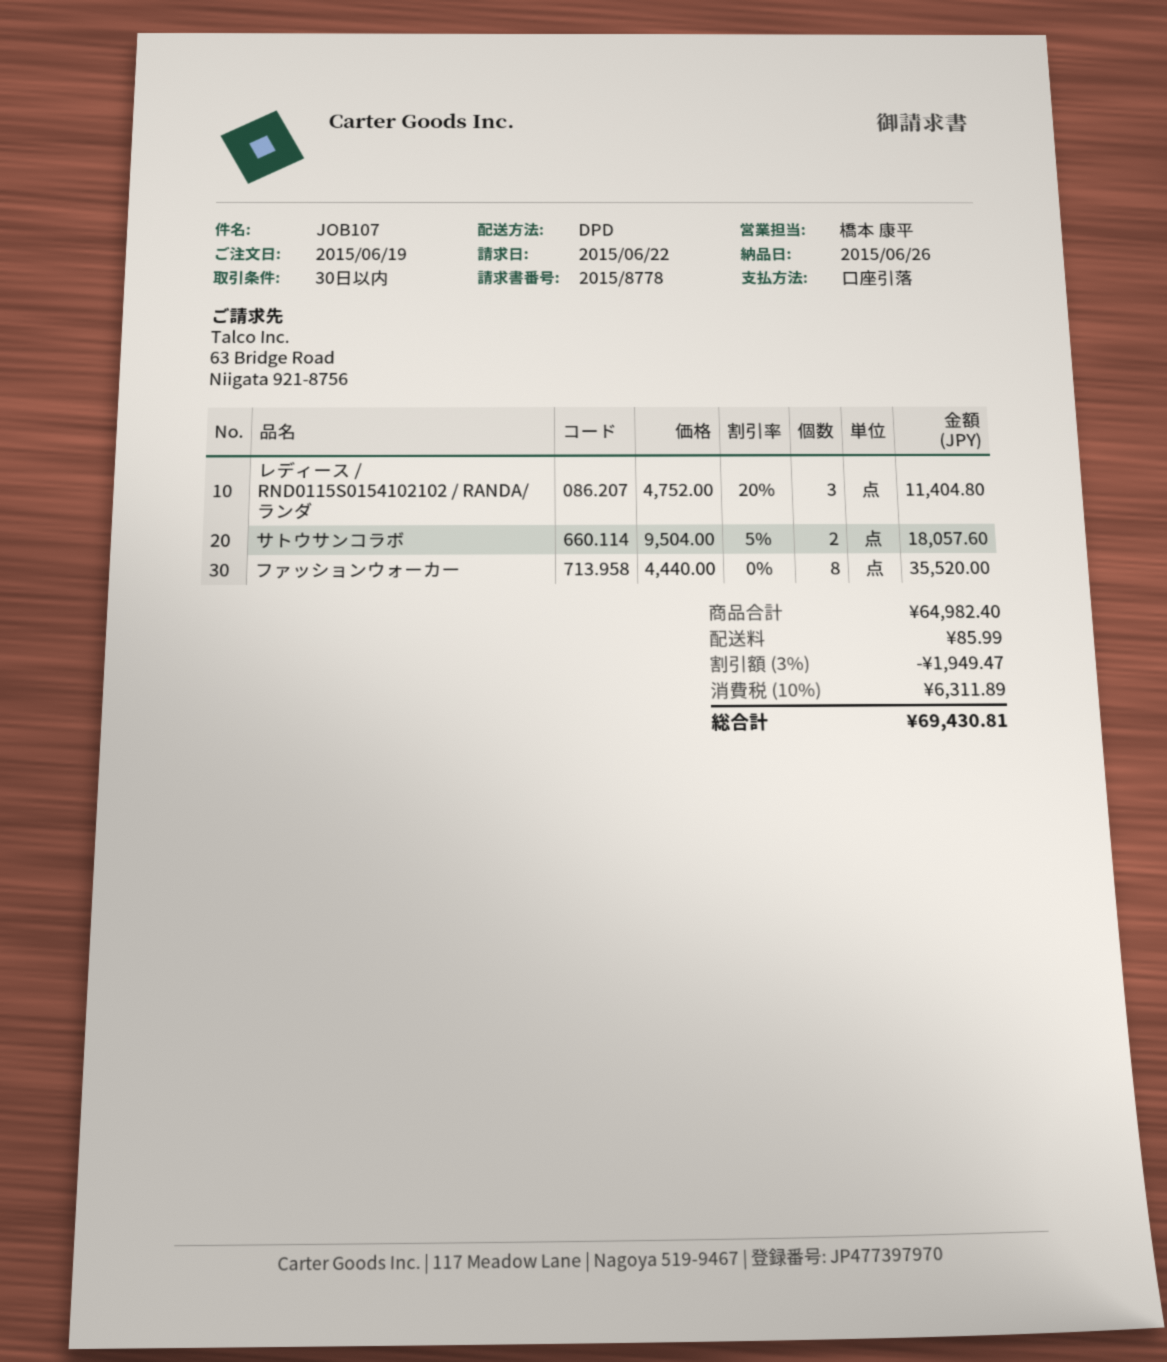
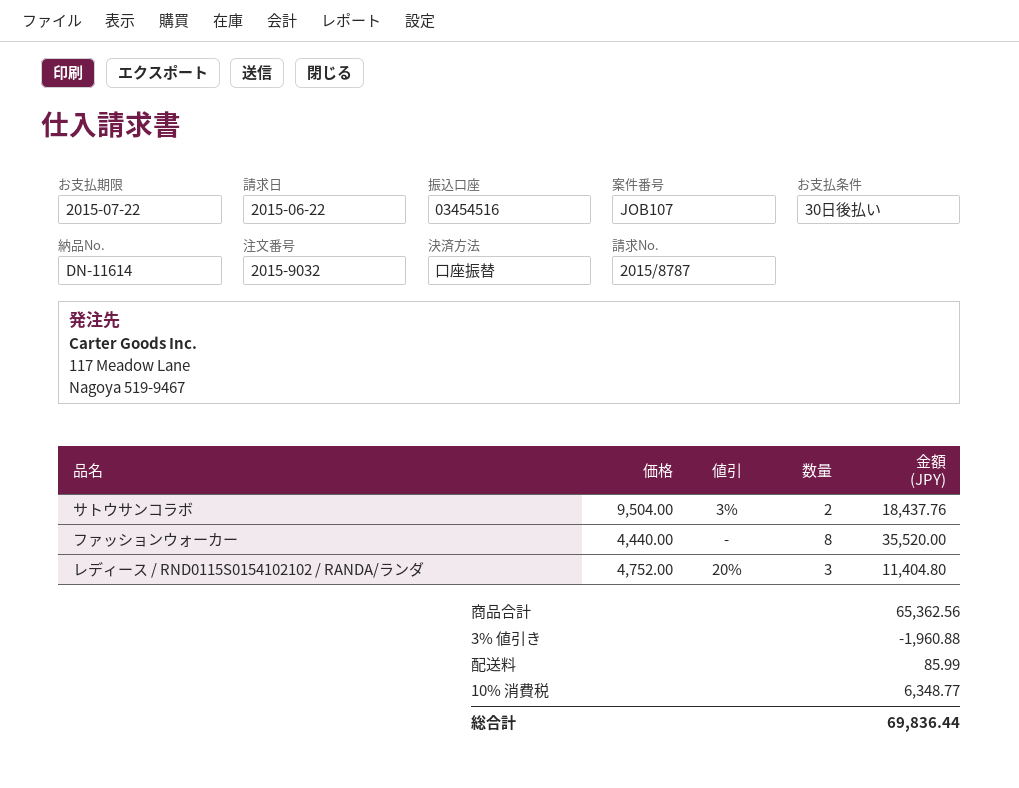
invoice number: 2015/8778 -> 2015/8787
サトウサンコラボ: 2 x 9504.00 - 5% = 18057.60 -> 2 x 9504.00 - 3% = 18437.76
subtotal: 64982.40 -> 65362.56
discount: 3% = 1949.47 -> 3% = 1960.88
tax: 10% = 6311.89 -> 10% = 6348.77
total: 69430.81 -> 69836.44

